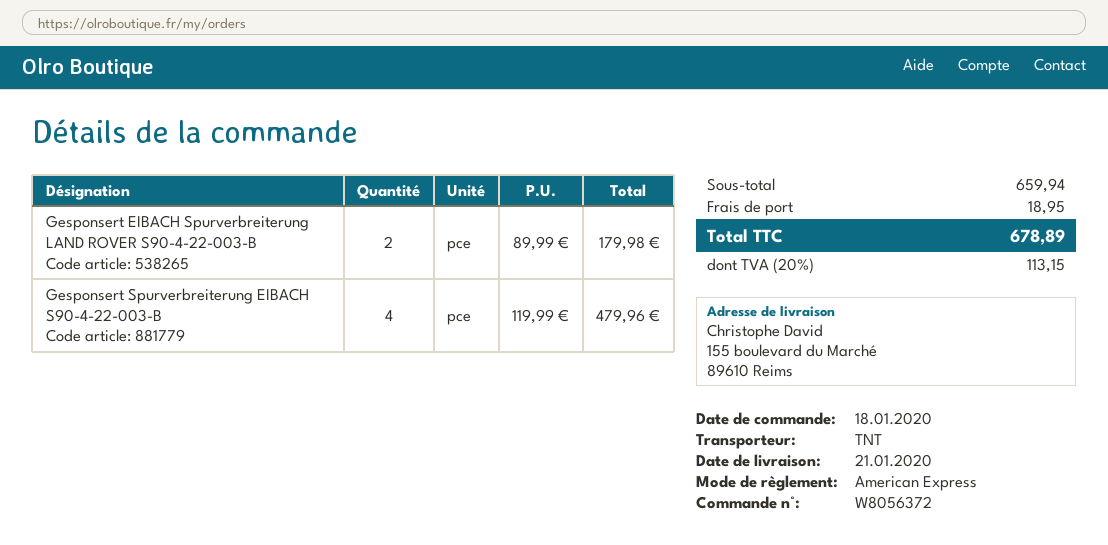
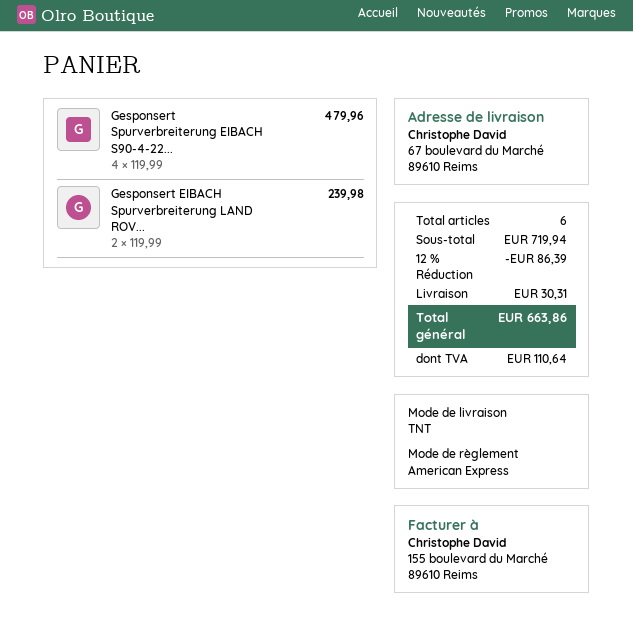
ship to: 155 boulevard du Marché, 89610 Reims -> 67 boulevard du Marché, 89610 Reims
Gesponsert EIBACH Spurverbreiterung LAND ROVER S90-4-22-003-B: 2 x 89.99 = 179.98 -> 2 x 119.99 = 239.98
subtotal: 659.94 -> 719.94
discount: none -> 12% = 86.39
shipping: 18.95 -> 30.31
tax: 113.15 -> 110.64
total: 678.89 -> 663.86

